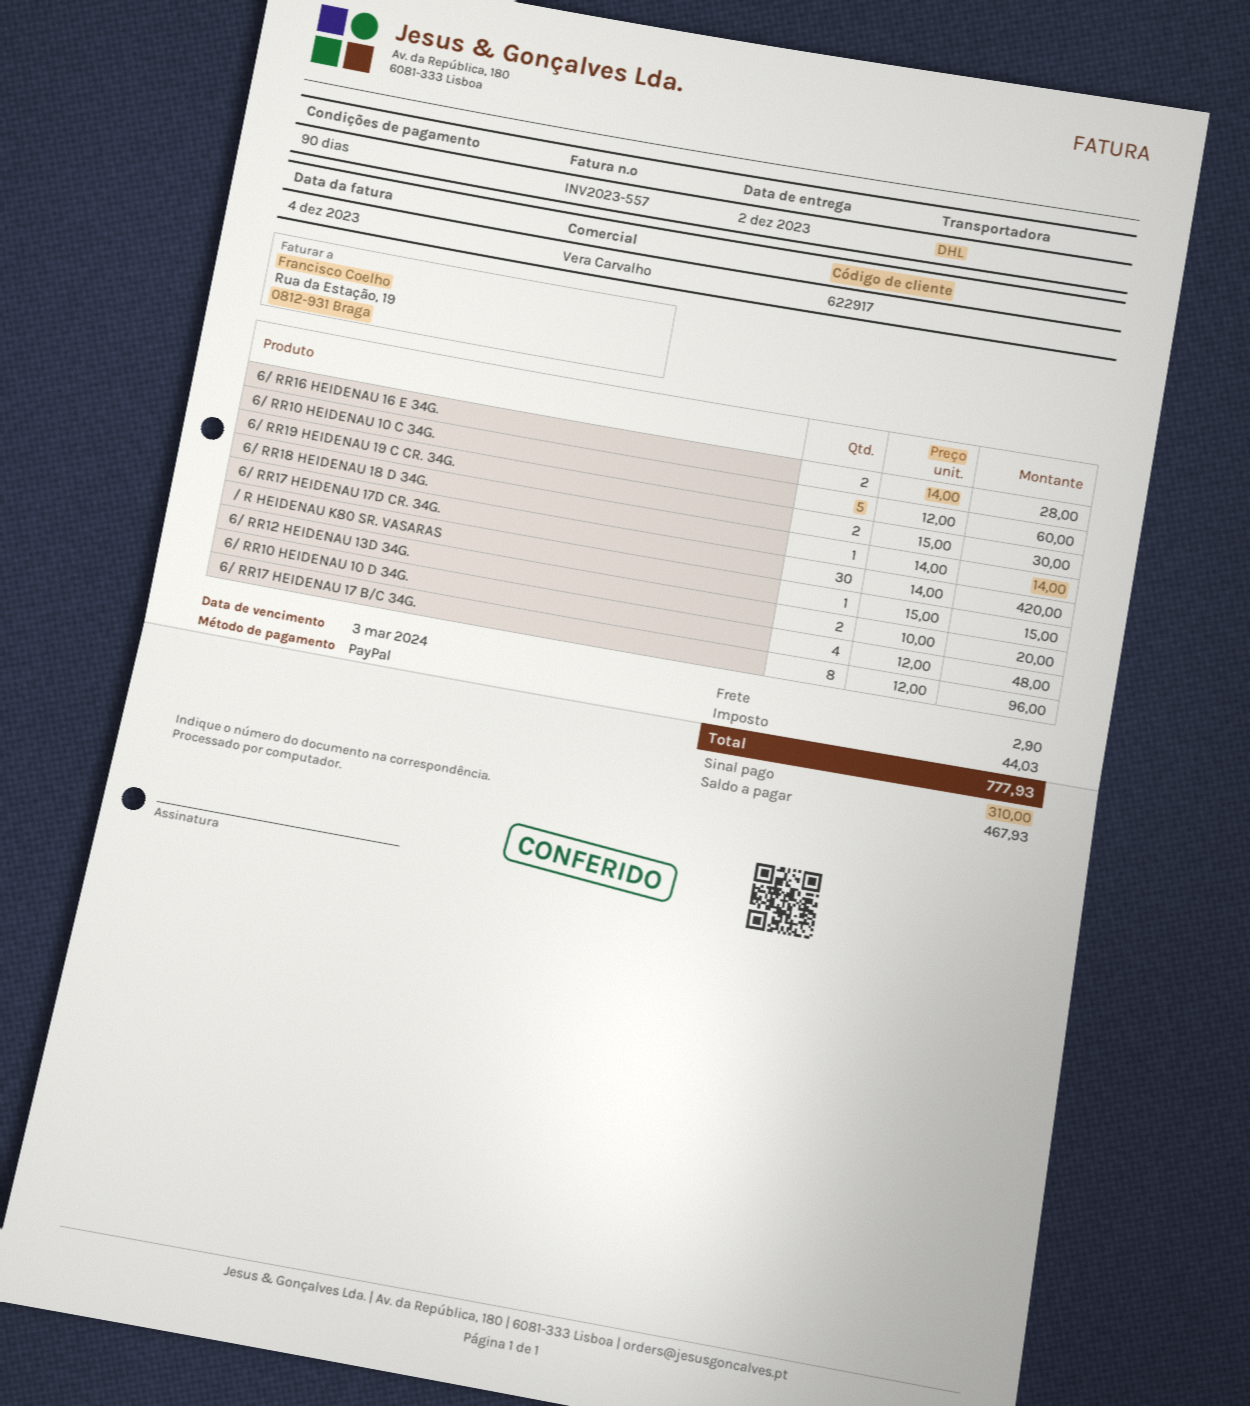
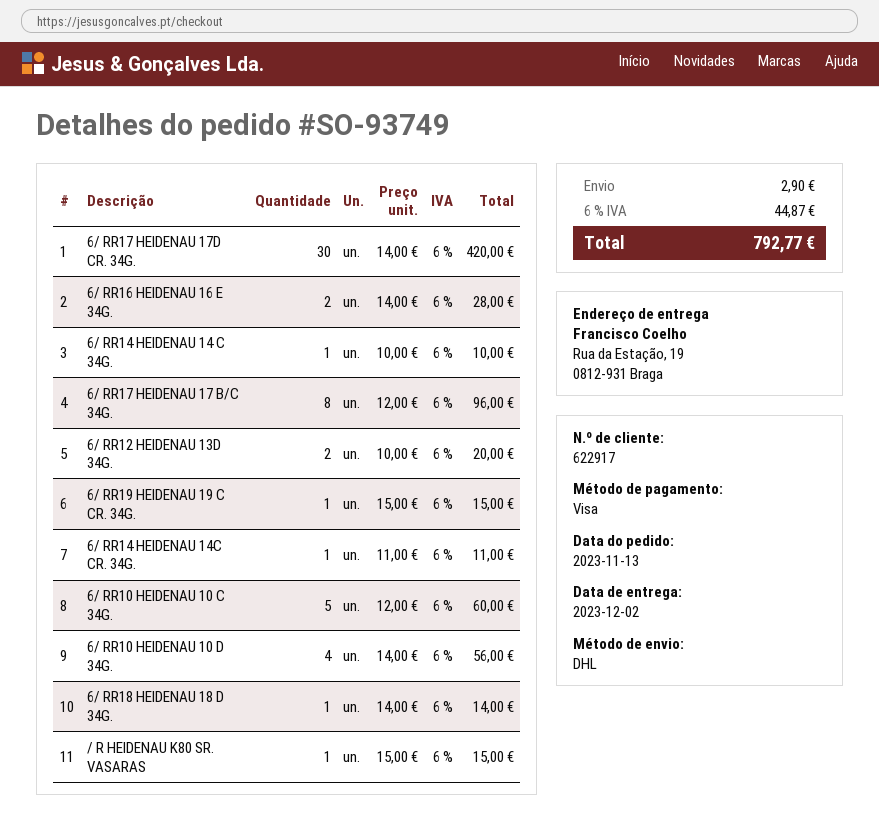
payment method: PayPal -> Visa
6/ RR19 HEIDENAU 19 C CR. 34G.: 2 x 15.00 = 30.00 -> 1 x 15.00 = 15.00
6/ RR10 HEIDENAU 10 D 34G.: 4 x 12.00 = 48.00 -> 4 x 14.00 = 56.00
6/ RR14 HEIDENAU 14 C 34G.: none -> 1 x 10.00 = 10.00
6/ RR14 HEIDENAU 14C CR. 34G.: none -> 1 x 11.00 = 11.00
tax: 44.03 -> 44.87
total: 777.93 -> 792.77

